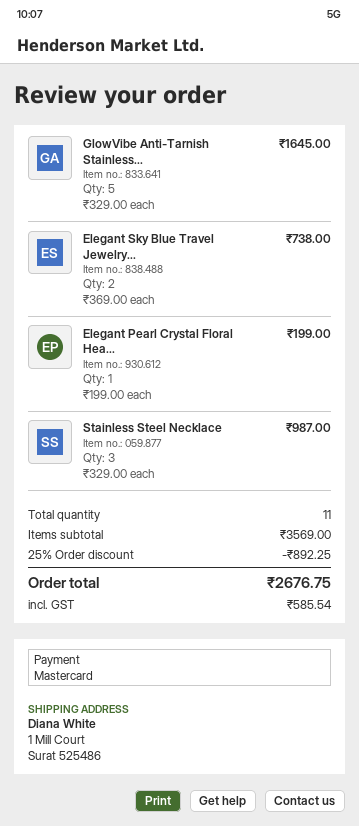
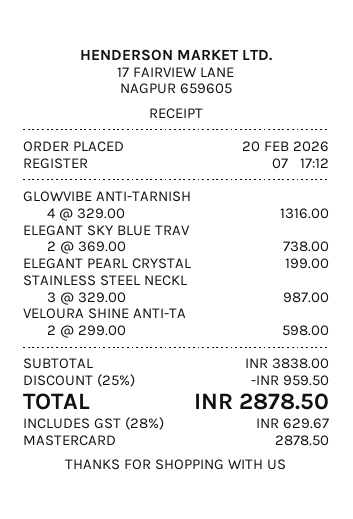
GlowVibe Anti-Tarnish Stainless...: 5 x 329.00 = 1645.00 -> 4 x 329.00 = 1316.00
VELOURA SHINE ANTI-TA: none -> 2 x 299.00 = 598.00
subtotal: 3569.00 -> 3838.00
discount: 25% = 892.25 -> 25% = 959.50
tax: 585.54 -> 629.67
total: 2676.75 -> 2878.50

